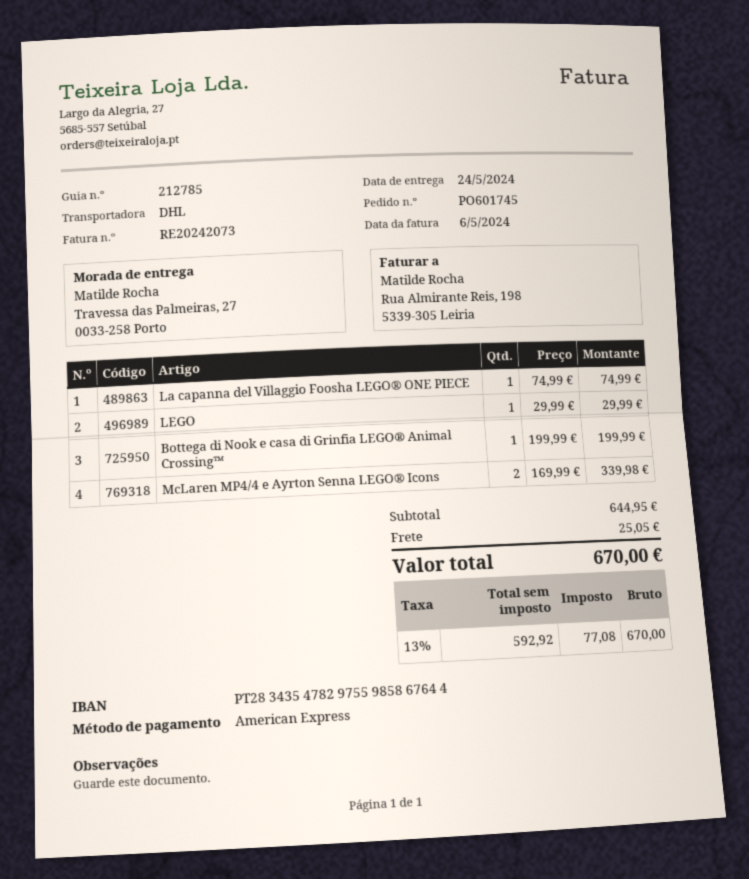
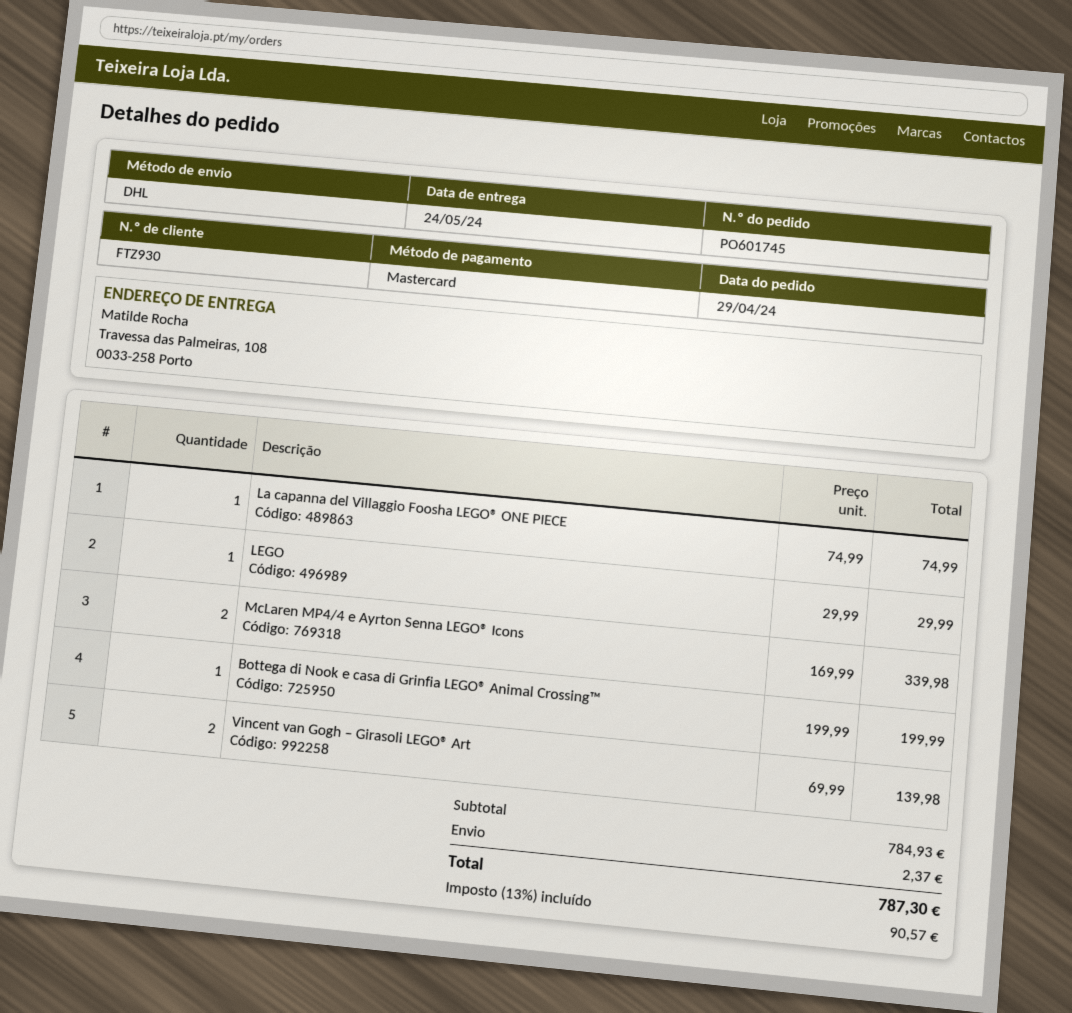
payment method: American Express -> Mastercard
ship to: Travessa das Palmeiras, 27, 0033-258 Porto -> Travessa das Palmeiras, 108, 0033-258 Porto
Vincent van Gogh – Girasoli LEGO® Art: none -> 2 x 69.99 = 139.98
subtotal: 644.95 -> 784.93
shipping: 25.05 -> 2.37
tax: 13% = 77.08 -> 13% = 90.57
total: 670.00 -> 787.30

